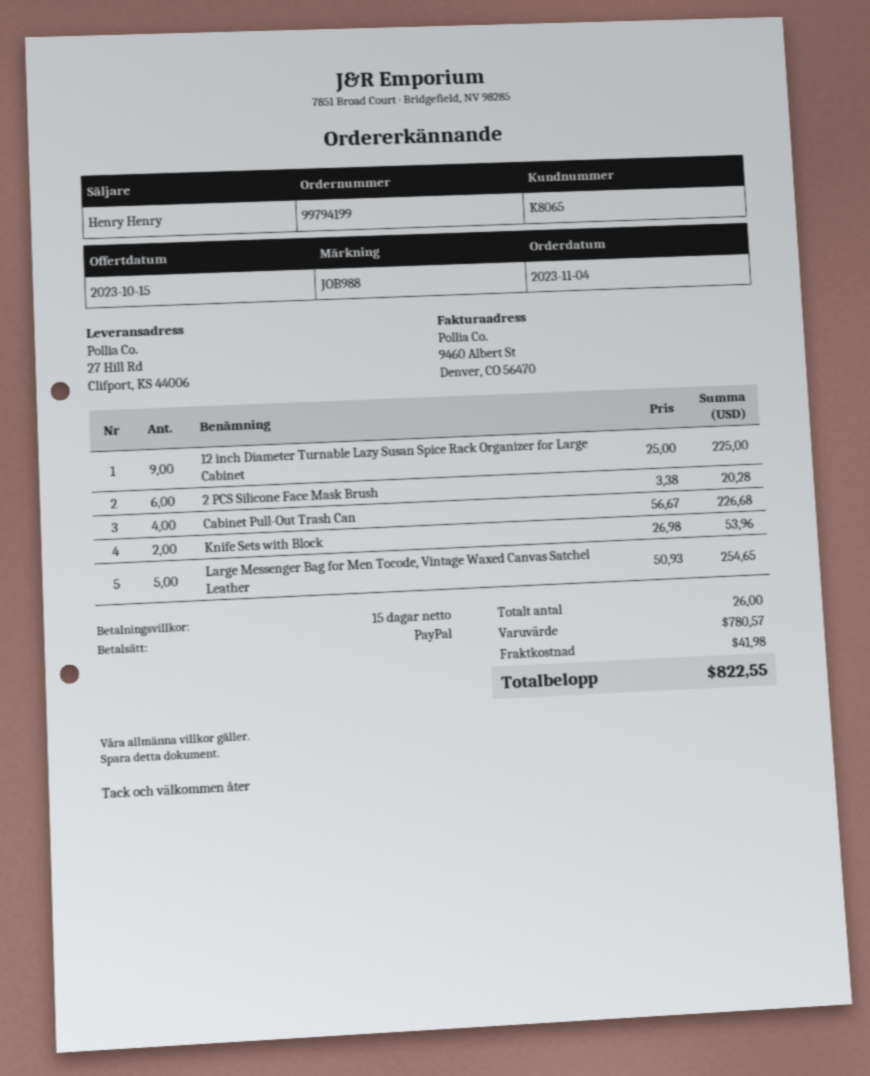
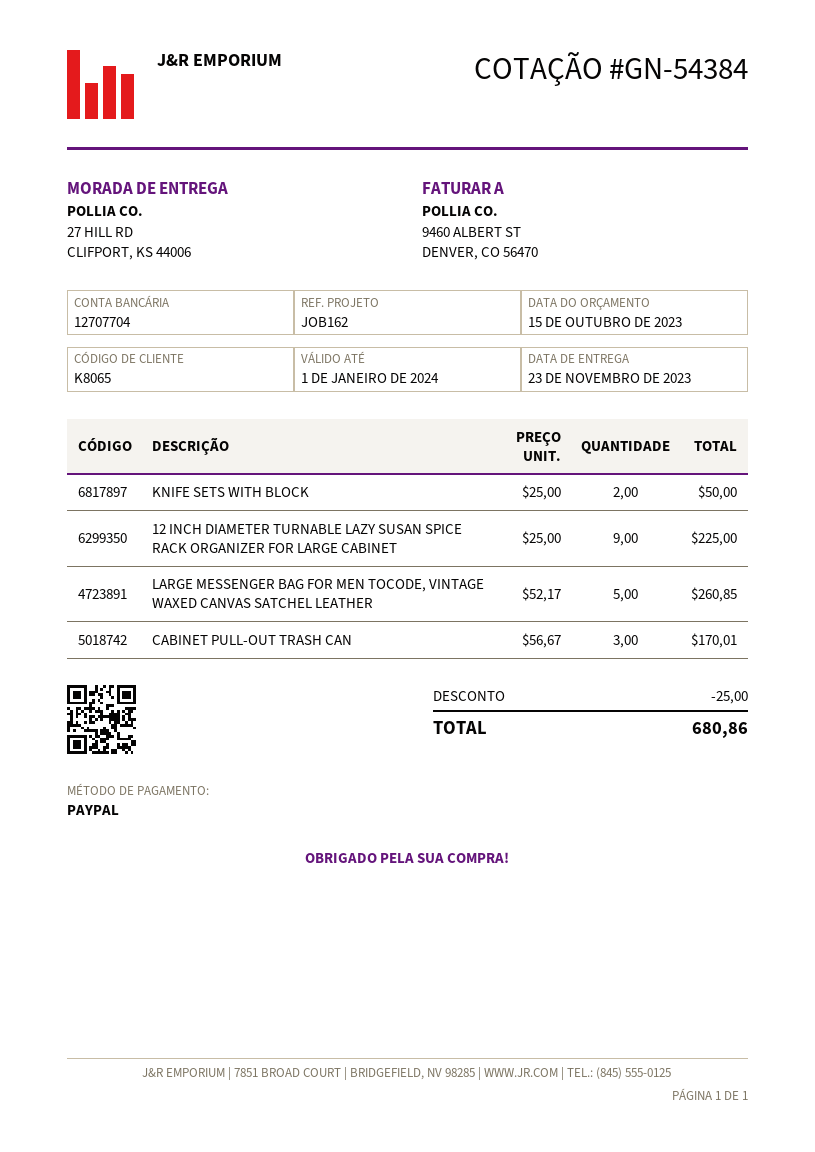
reference: JOB988 -> JOB162
2 PCS Silicone Face Mask Brush: 6 x 3.38 = 20.28 -> none
Cabinet Pull-Out Trash Can: 4 x 56.67 = 226.68 -> 3 x 56.67 = 170.01
Knife Sets with Block: 2 x 26.98 = 53.96 -> 2 x 25.00 = 50.00
Large Messenger Bag for Men Tocode, Vintage Waxed Canvas Satchel Leather: 5 x 50.93 = 254.65 -> 5 x 52.17 = 260.85
discount: none -> 25.00
shipping: 41.98 -> none
total: 822.55 -> 680.86

